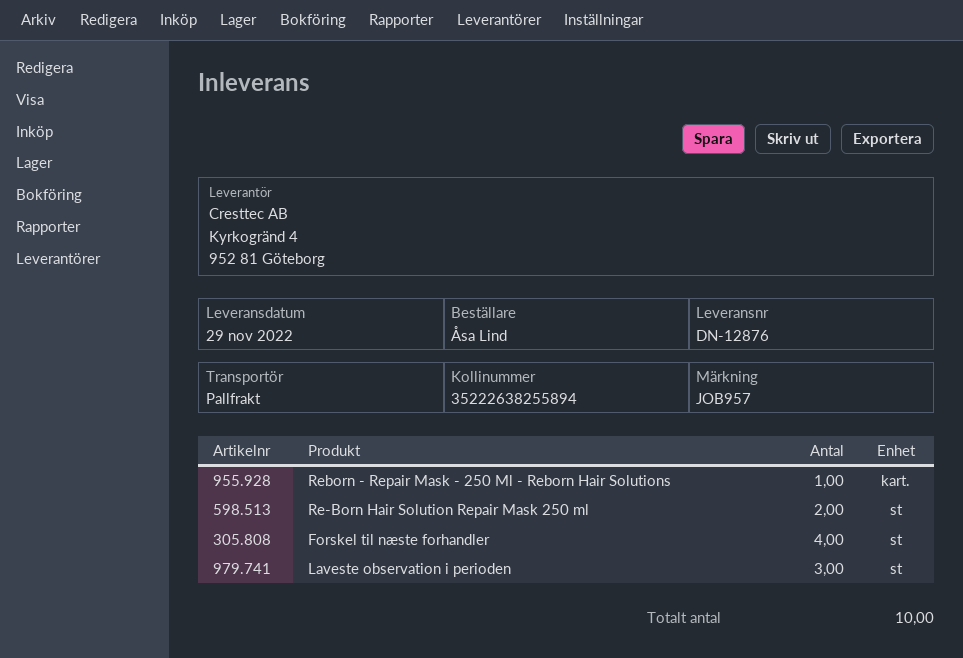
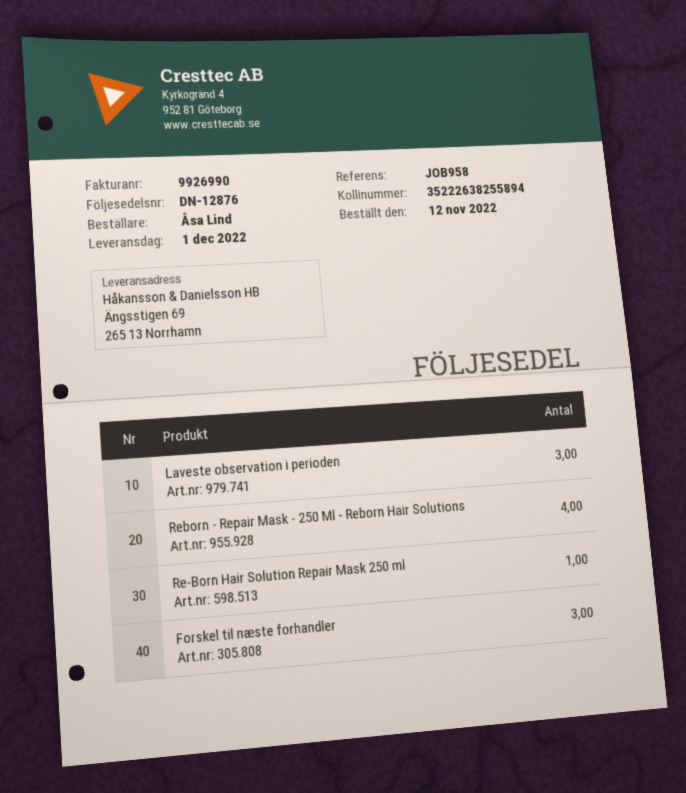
delivery date: 2022-11-29 -> 2022-12-01
reference: JOB957 -> JOB958
Reborn - Repair Mask - 250 Ml - Reborn Hair Solutions: 1 -> 4
Re-Born Hair Solution Repair Mask 250 ml: 2 -> 1
Forskel til næste forhandler: 4 -> 3

